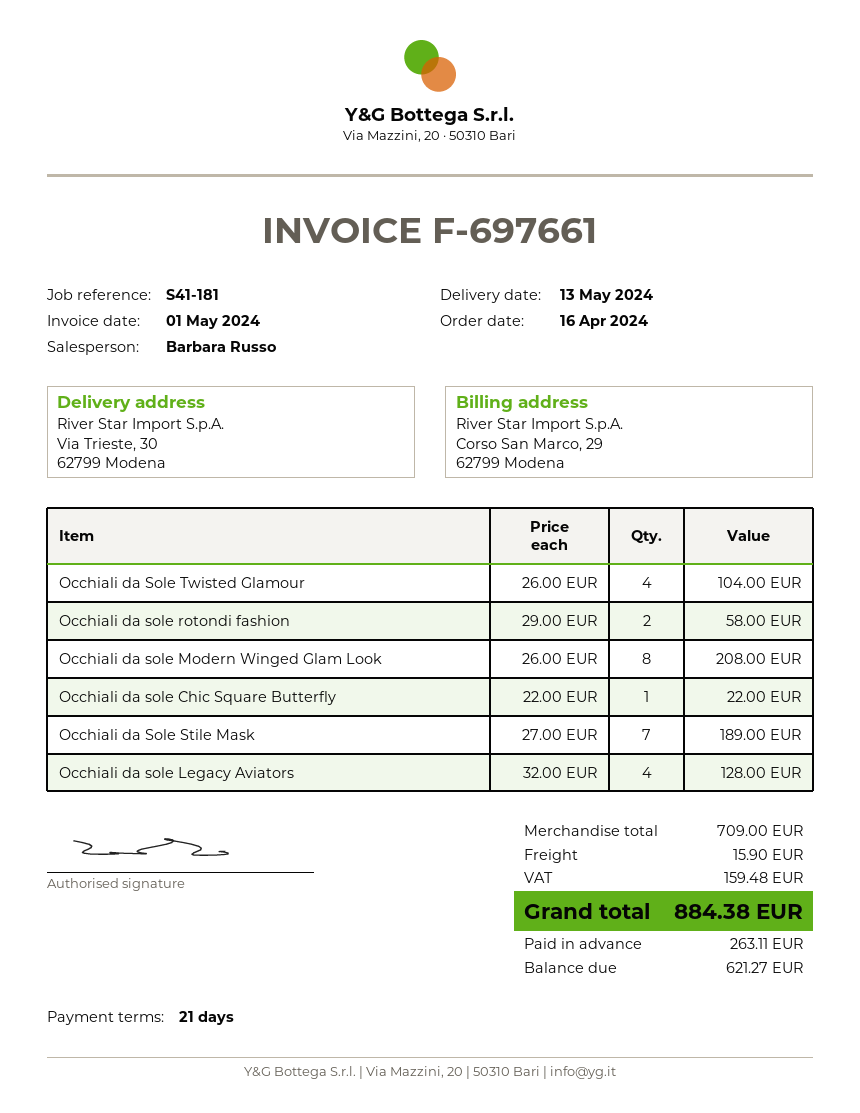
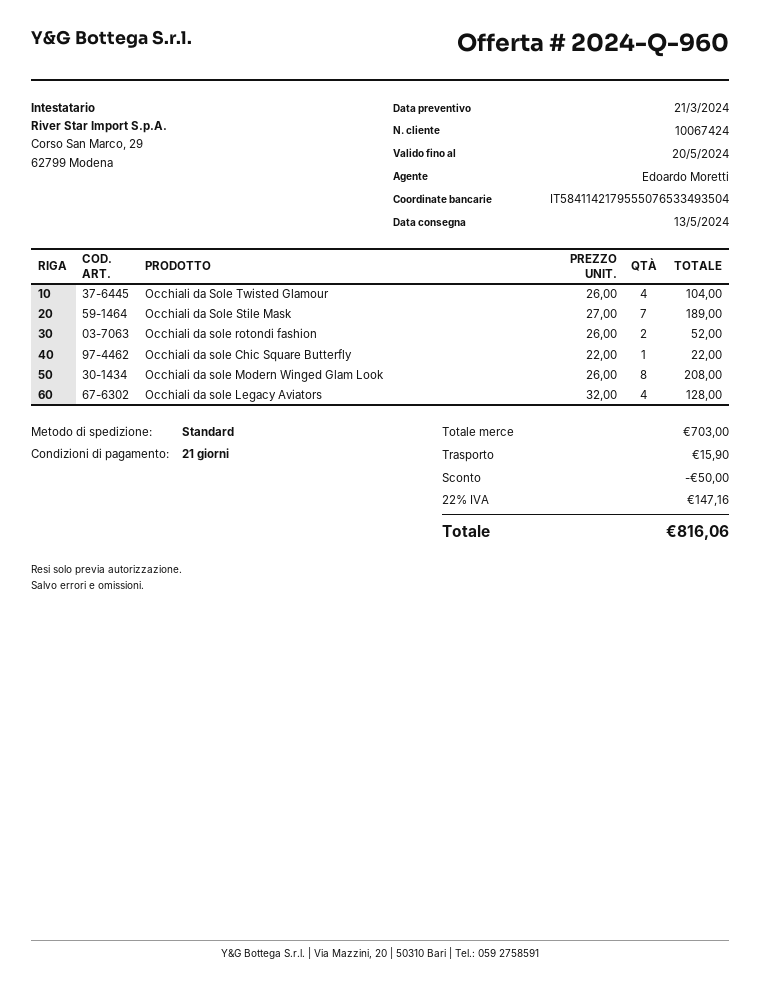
sales rep: Barbara Russo -> Edoardo Moretti
Occhiali da sole rotondi fashion: 2 x 29.00 = 58.00 -> 2 x 26.00 = 52.00
subtotal: 709.00 -> 703.00
discount: none -> 50.00
tax: 159.48 -> 147.16
total: 884.38 -> 816.06

